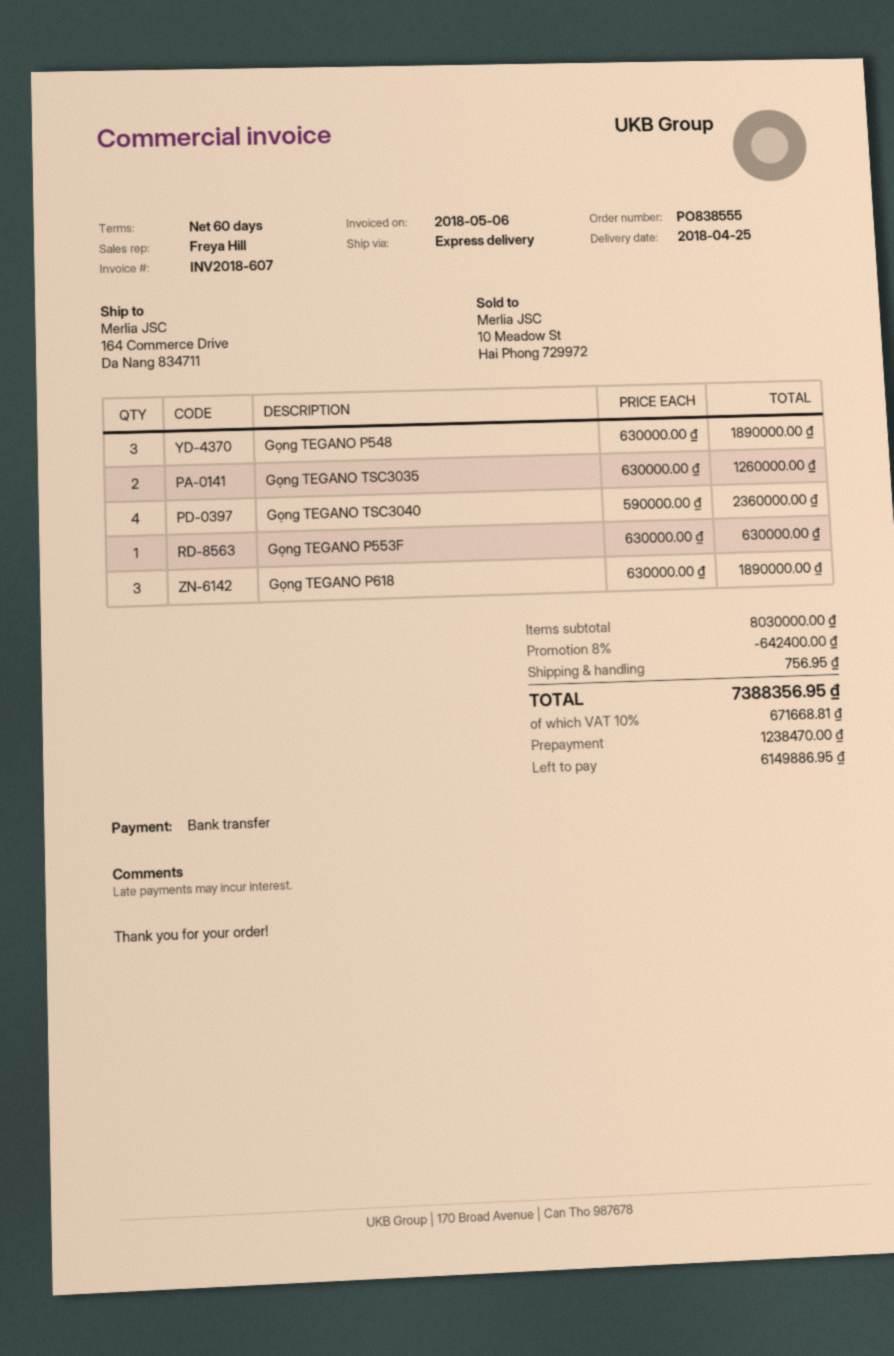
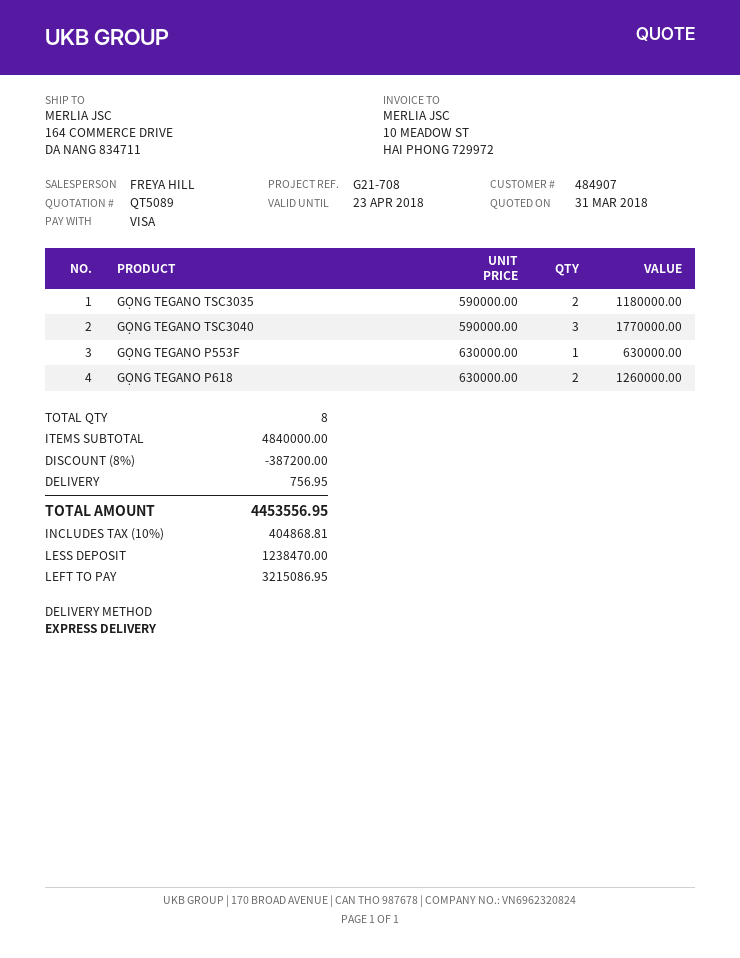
payment method: bank transfer -> Visa
Gọng TEGANO P548: 3 x 630000.00 = 1890000.00 -> none
Gọng TEGANO TSC3035: 2 x 630000.00 = 1260000.00 -> 2 x 590000.00 = 1180000.00
Gọng TEGANO TSC3040: 4 x 590000.00 = 2360000.00 -> 3 x 590000.00 = 1770000.00
Gọng TEGANO P618: 3 x 630000.00 = 1890000.00 -> 2 x 630000.00 = 1260000.00
subtotal: 8030000.00 -> 4840000.00
discount: 8% = 642400.00 -> 8% = 387200.00
tax: 10% = 671668.81 -> 10% = 404868.81
total: 7388356.95 -> 4453556.95
balance: 6149886.95 -> 3215086.95

